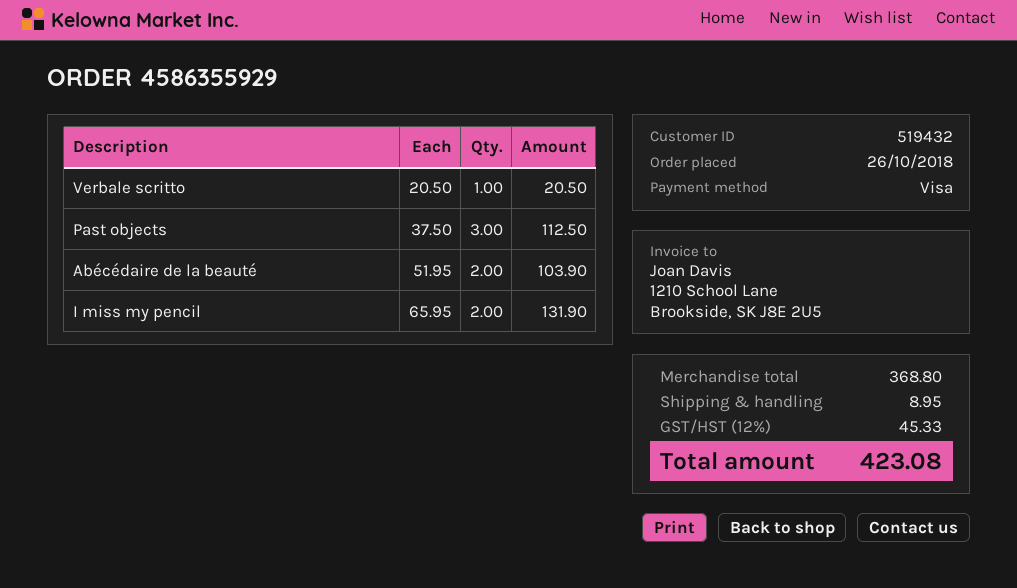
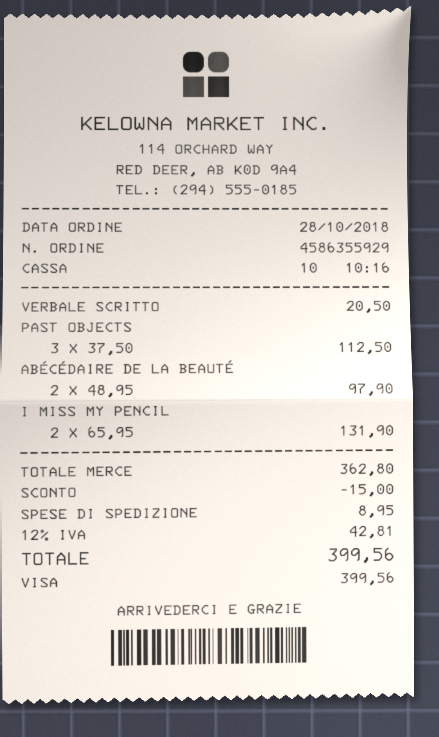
order date: 2018-10-26 -> 2018-10-28
Abécédaire de la beauté: 2 x 51.95 = 103.90 -> 2 x 48.95 = 97.90
subtotal: 368.80 -> 362.80
discount: none -> 15.00
tax: 12% = 45.33 -> 12% = 42.81
total: 423.08 -> 399.56

